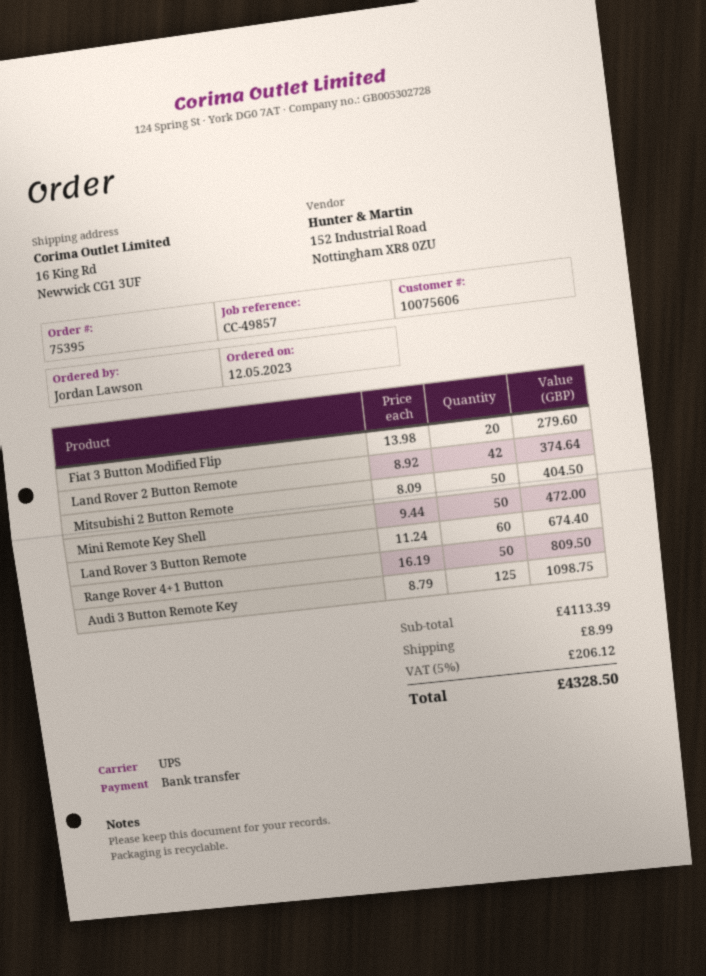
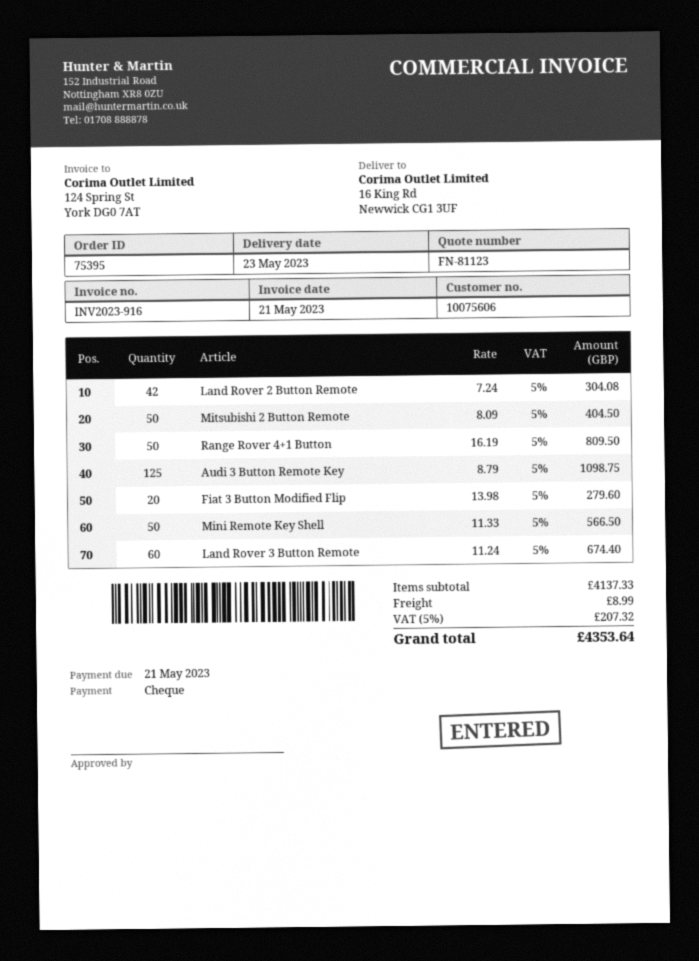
payment method: bank transfer -> cheque
Land Rover 2 Button Remote: 42 x 8.92 = 374.64 -> 42 x 7.24 = 304.08
Mini Remote Key Shell: 50 x 9.44 = 472.00 -> 50 x 11.33 = 566.50
subtotal: 4113.39 -> 4137.33
tax: 5% = 206.12 -> 5% = 207.32
total: 4328.50 -> 4353.64

